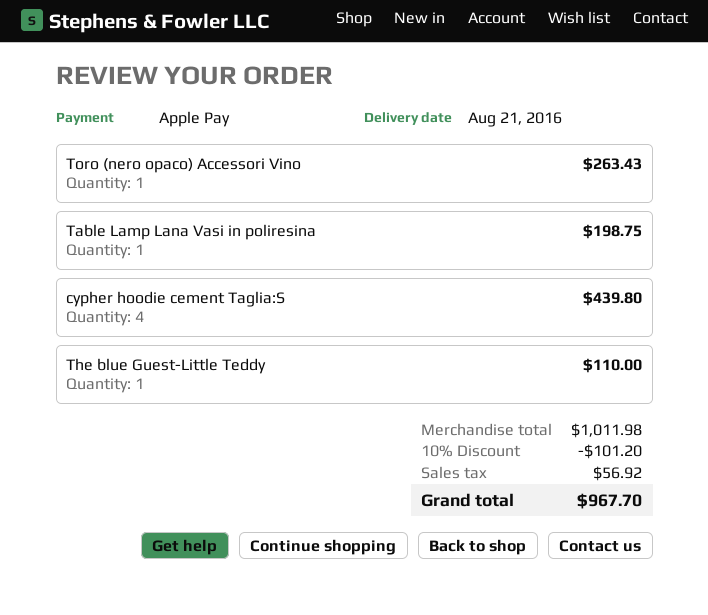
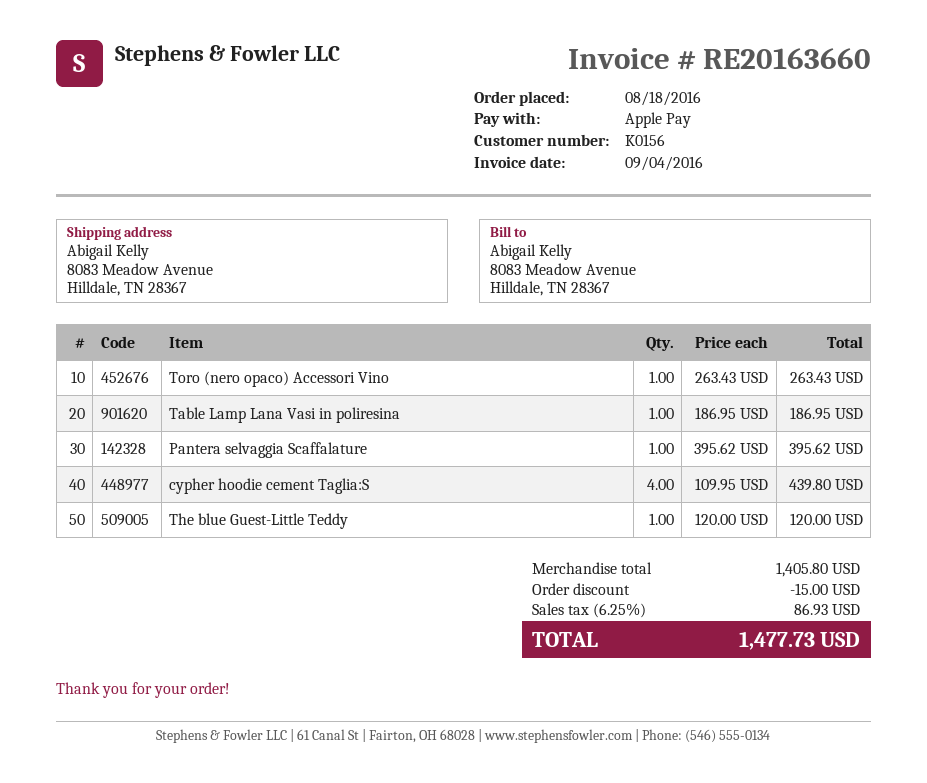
Table Lamp Lana Vasi in poliresina: 1 for 198.75 -> 1 for 186.95
The blue Guest-Little Teddy: 1 for 110.00 -> 1 for 120.00
Pantera selvaggia Scaffalature: none -> 1 for 395.62
subtotal: 1011.98 -> 1405.80
discount: 101.20 -> 15.00
tax: 56.92 -> 86.93
total: 967.70 -> 1477.73

